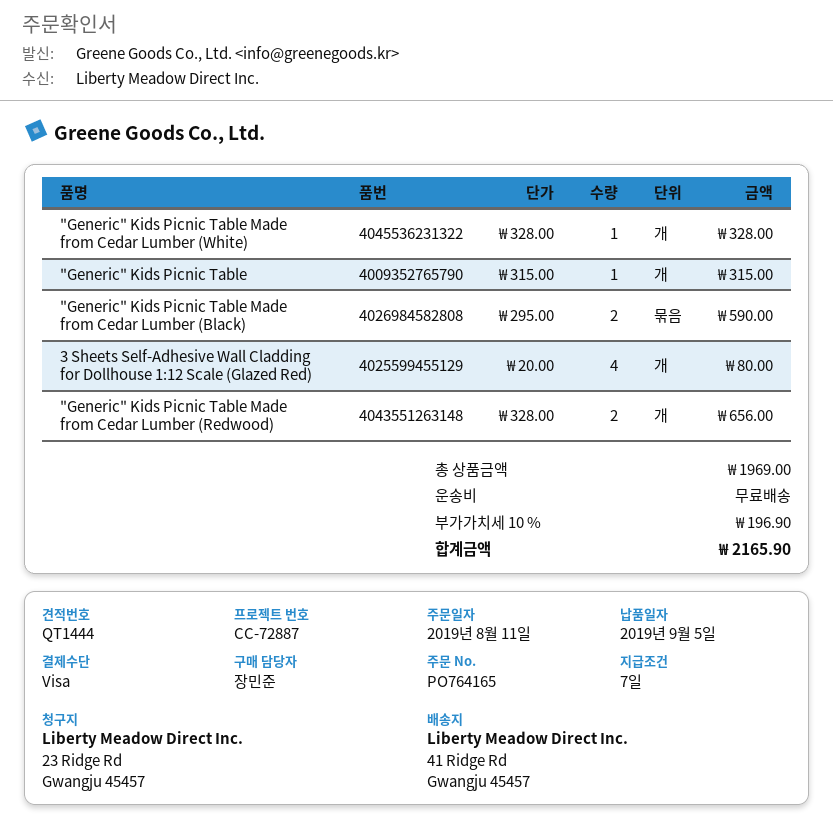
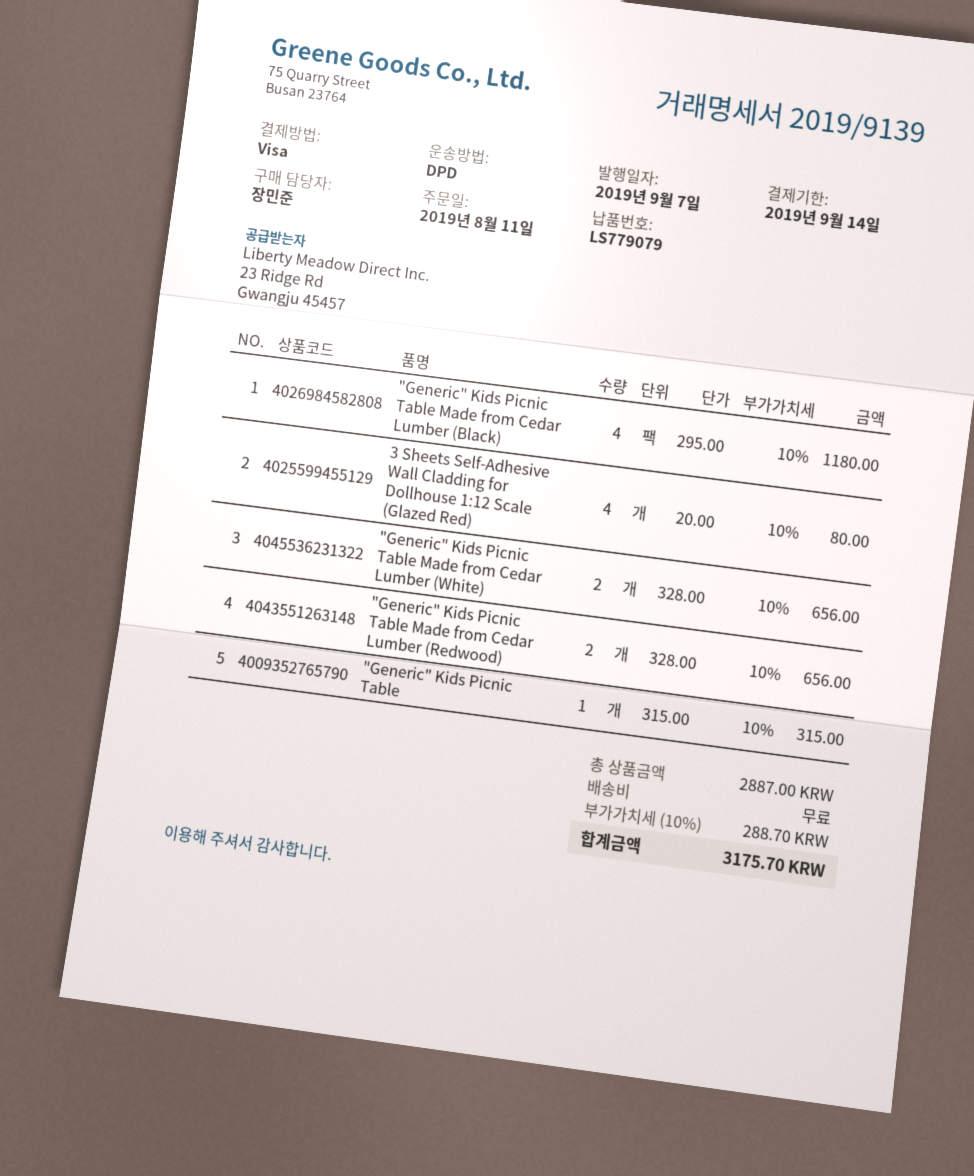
"Generic" Kids Picnic Table Made from Cedar Lumber (White): 1 x 328.00 = 328.00 -> 2 x 328.00 = 656.00
"Generic" Kids Picnic Table Made from Cedar Lumber (Black): 2 x 295.00 = 590.00 -> 4 x 295.00 = 1180.00
subtotal: 1969.00 -> 2887.00
tax: 10% = 196.90 -> 10% = 288.70
total: 2165.90 -> 3175.70

